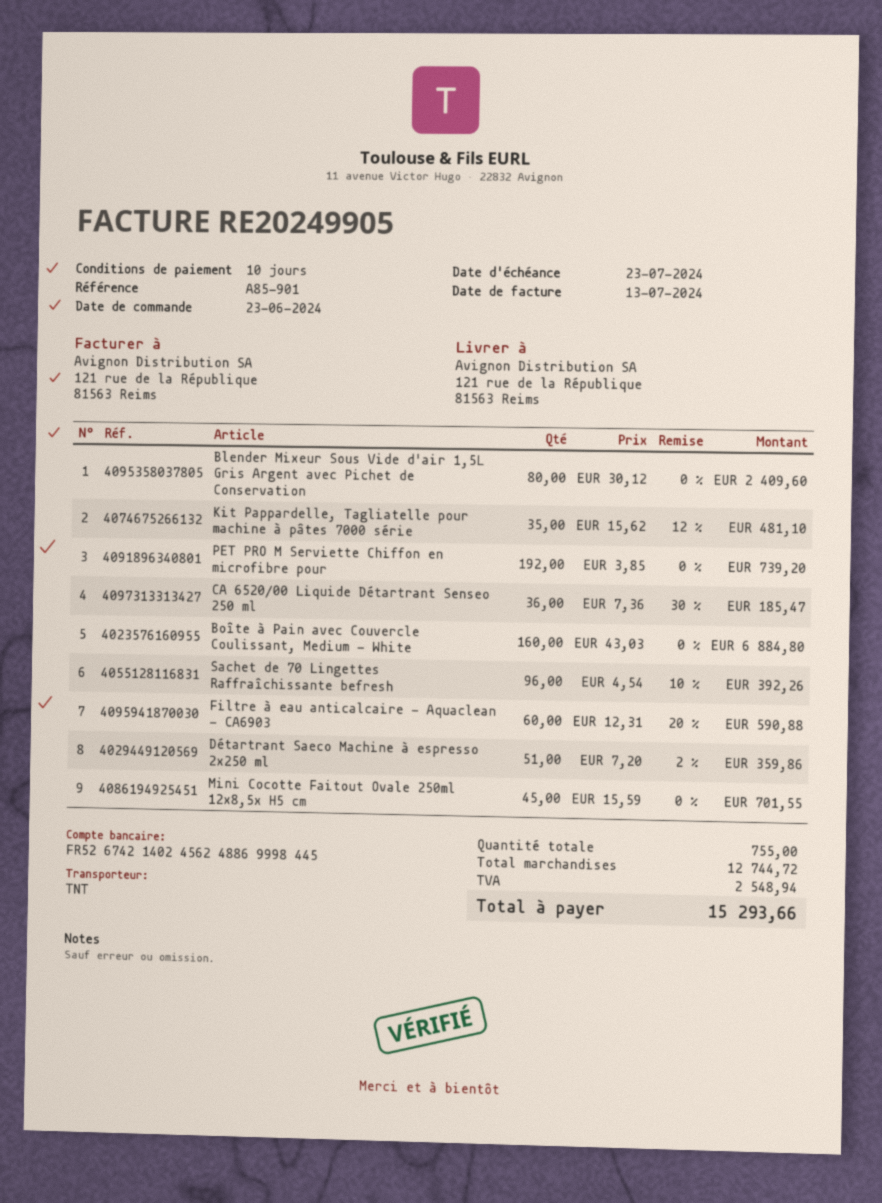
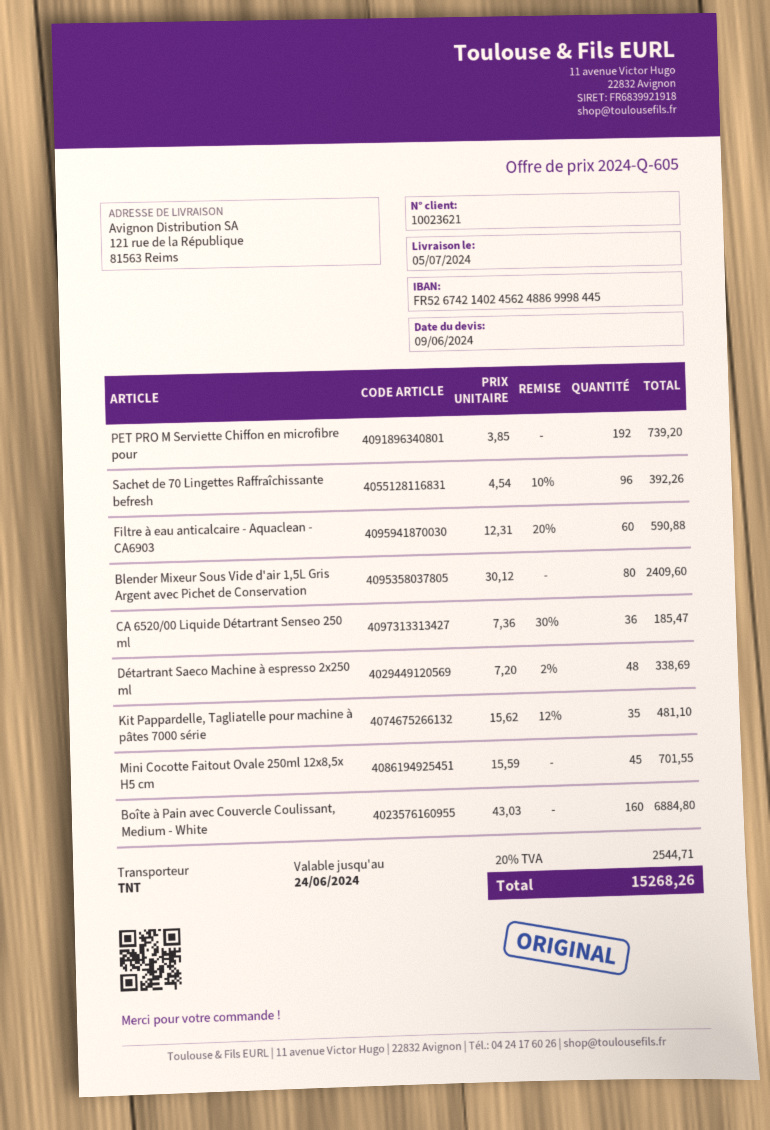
Détartrant Saeco Machine à espresso 2x250 ml: 51 x 7.20 - 2% = 359.86 -> 48 x 7.20 - 2% = 338.69
tax: 2548.94 -> 2544.71
total: 15293.66 -> 15268.26

